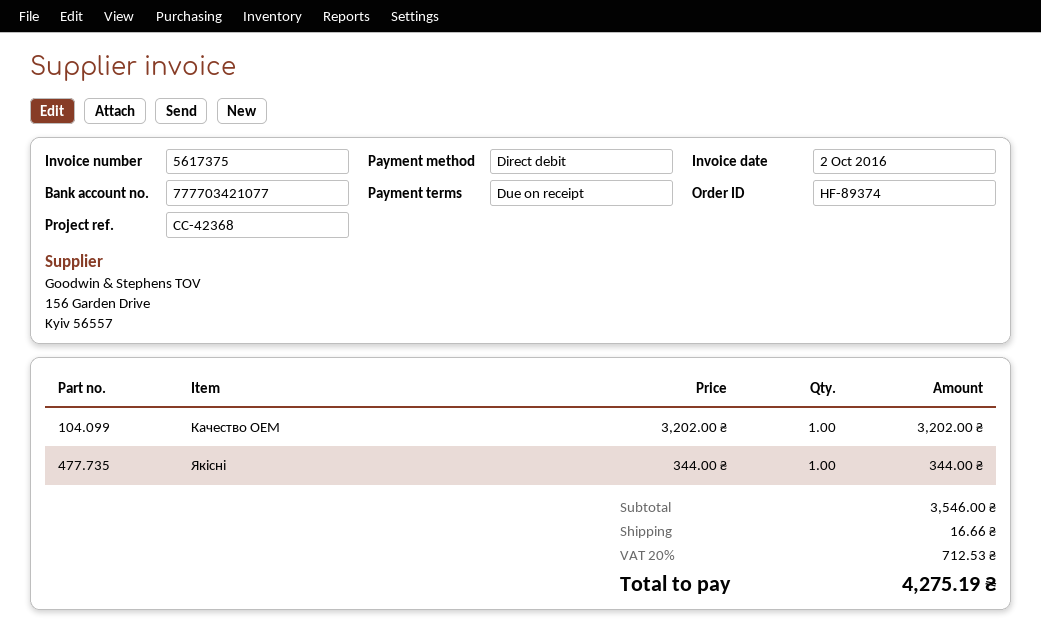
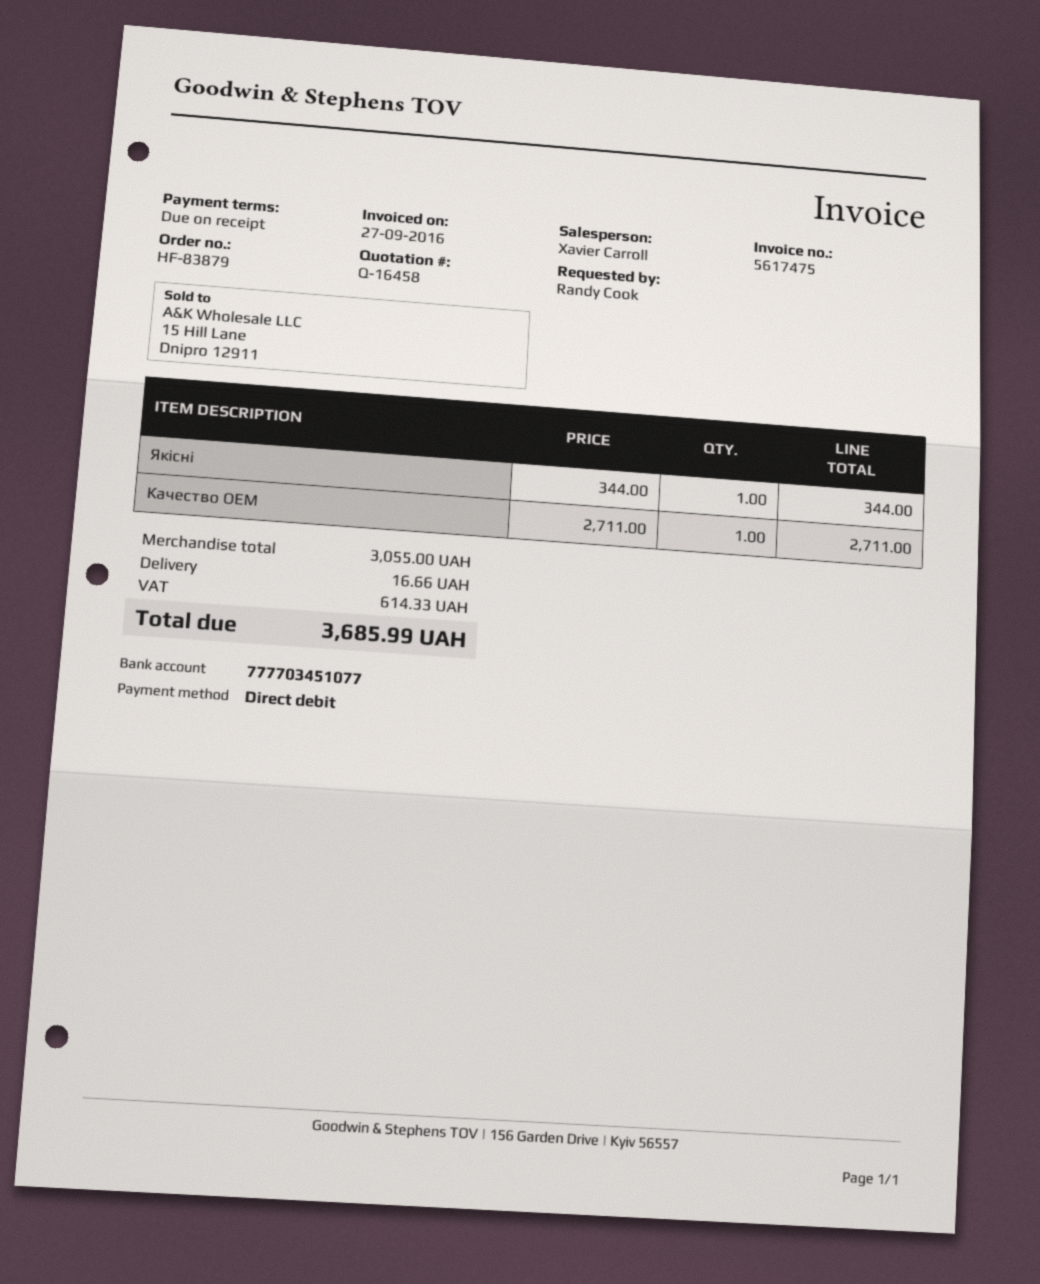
order number: HF-89374 -> HF-83879
invoice number: 5617375 -> 5617475
invoice date: 2016-10-02 -> 2016-09-27
bank account: 777703421077 -> 777703451077
Качество OEM: 1 x 3202.00 = 3202.00 -> 1 x 2711.00 = 2711.00
subtotal: 3546.00 -> 3055.00
tax: 712.53 -> 614.33
total: 4275.19 -> 3685.99

